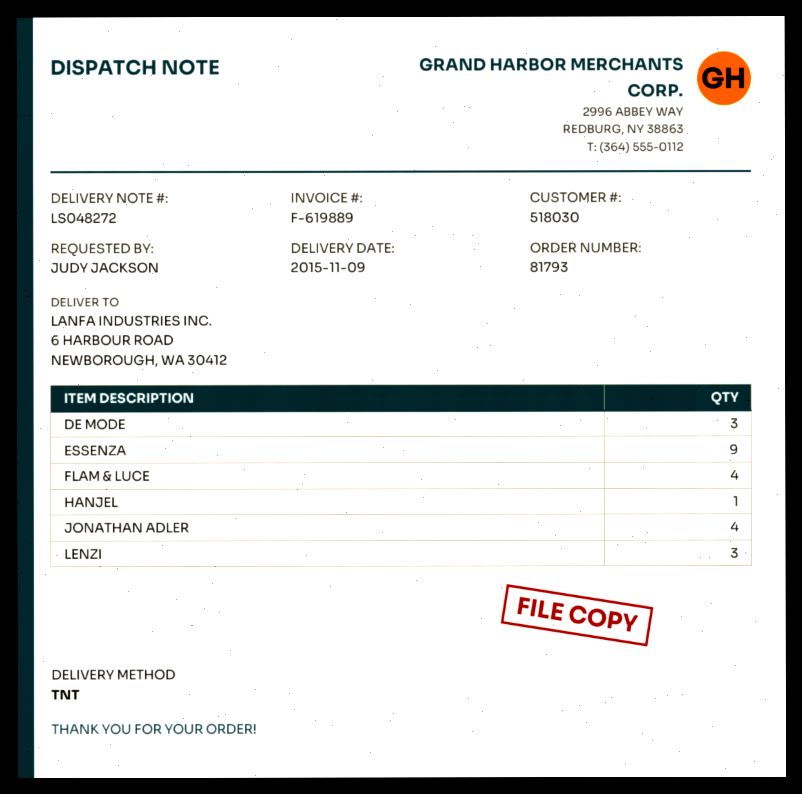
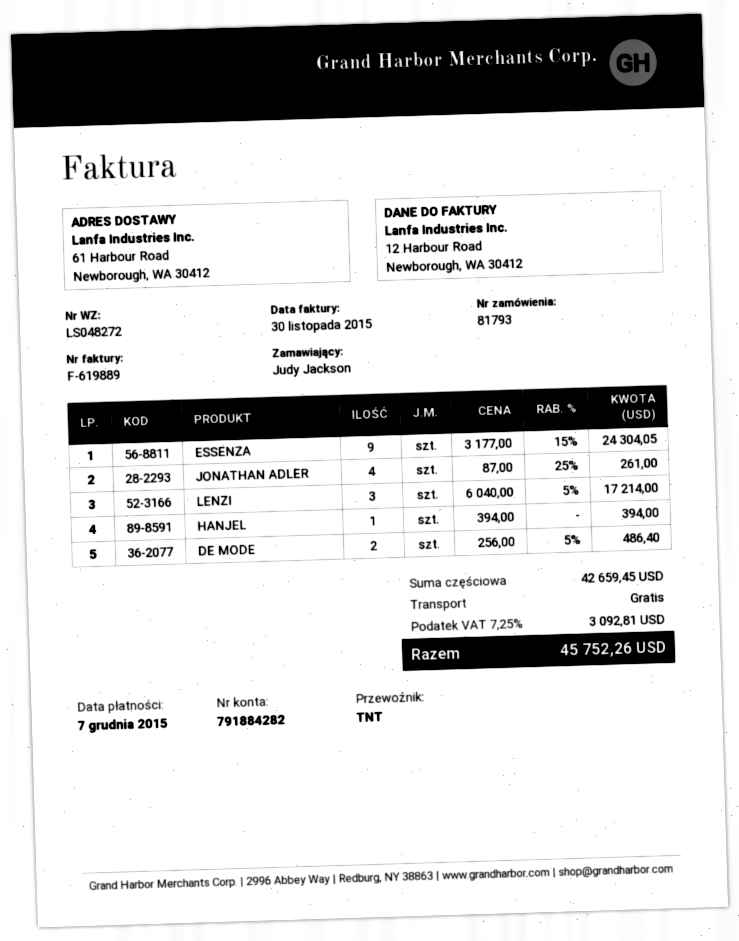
ship to: 6 HARBOUR ROAD, NEWBOROUGH, WA 30412 -> 61 Harbour Road, Newborough, WA 30412
DE MODE: 3 -> 2
FLAM & LUCE: 4 -> none

